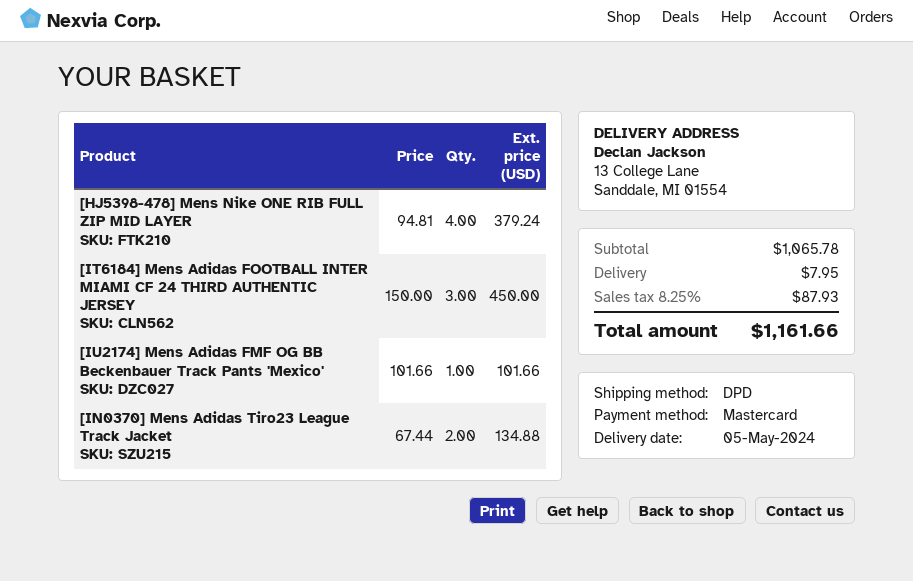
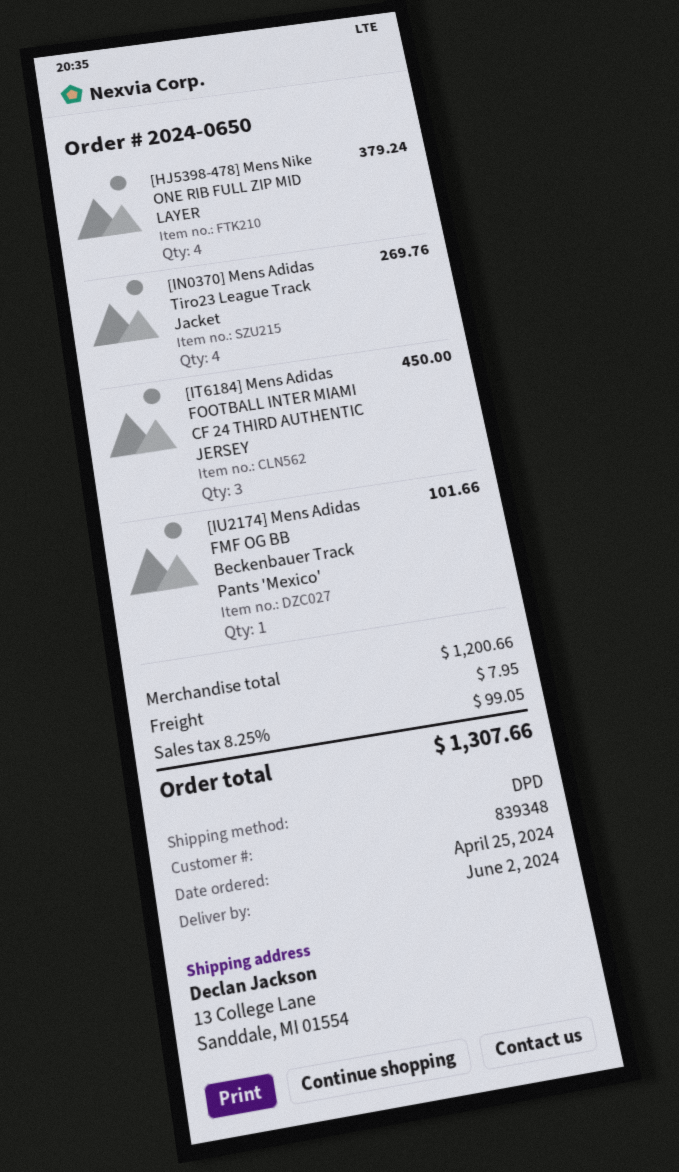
delivery date: 2024-05-05 -> 2024-06-02
[IN0370] Mens Adidas Tiro23 League Track Jacket: 2 for 134.88 -> 4 for 269.76
subtotal: 1065.78 -> 1200.66
tax: 8.25% = 87.93 -> 8.25% = 99.05
total: 1161.66 -> 1307.66

